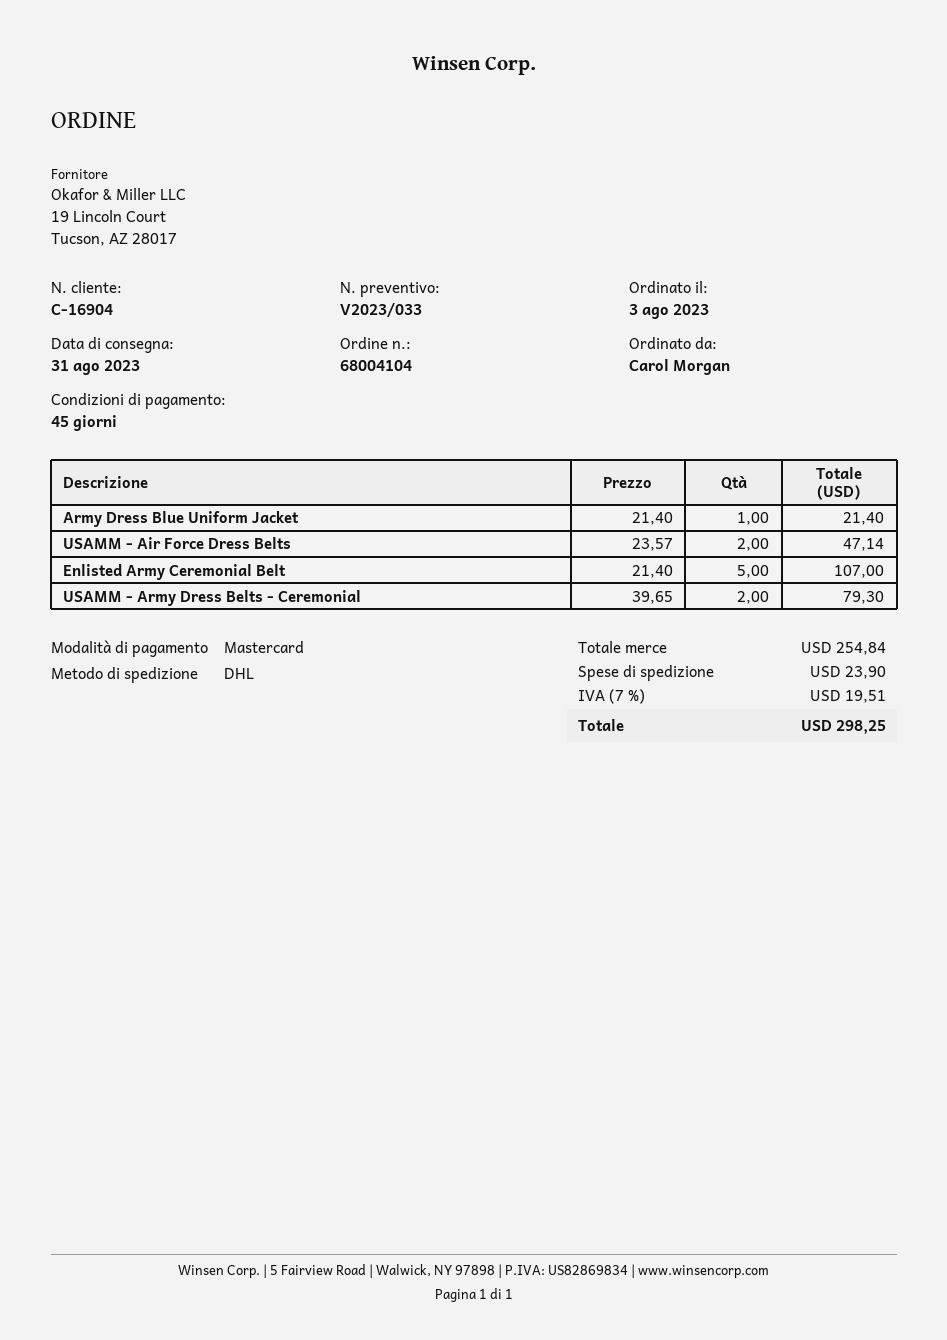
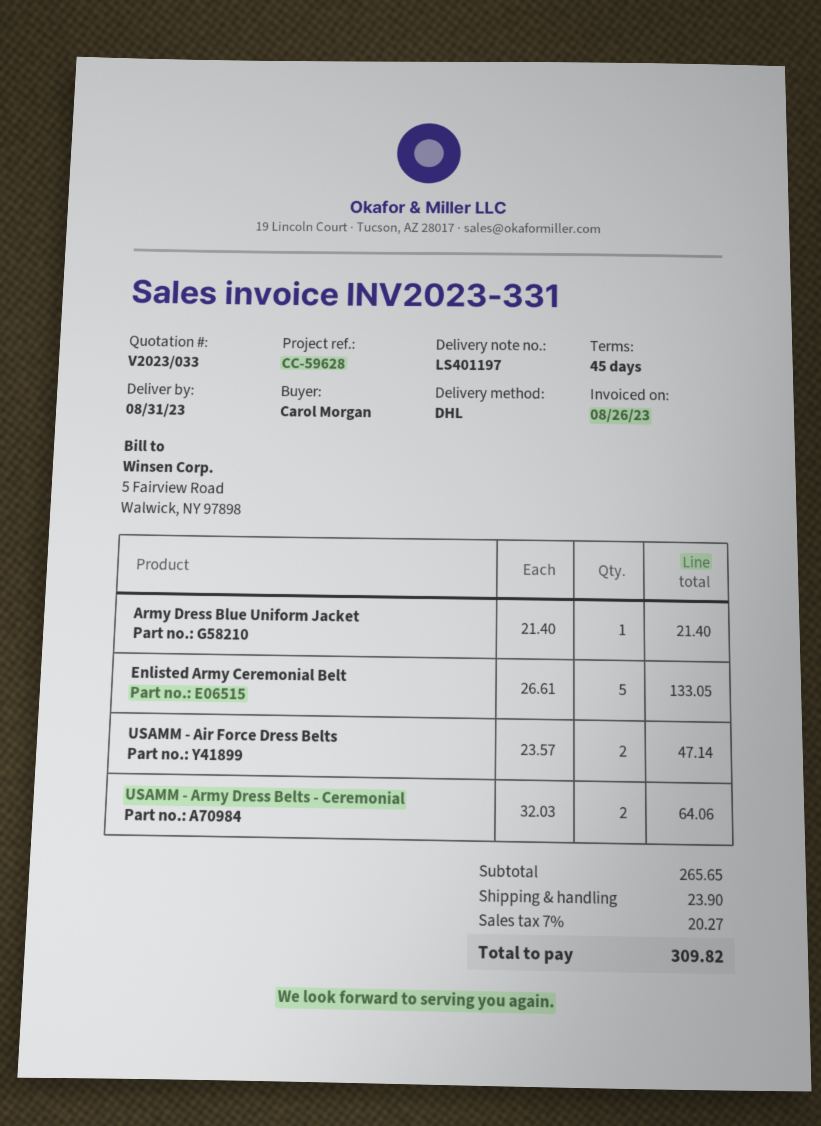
Enlisted Army Ceremonial Belt: 5 x 21.40 = 107.00 -> 5 x 26.61 = 133.05
USAMM - Army Dress Belts - Ceremonial: 2 x 39.65 = 79.30 -> 2 x 32.03 = 64.06
subtotal: 254.84 -> 265.65
tax: 7% = 19.51 -> 7% = 20.27
total: 298.25 -> 309.82

